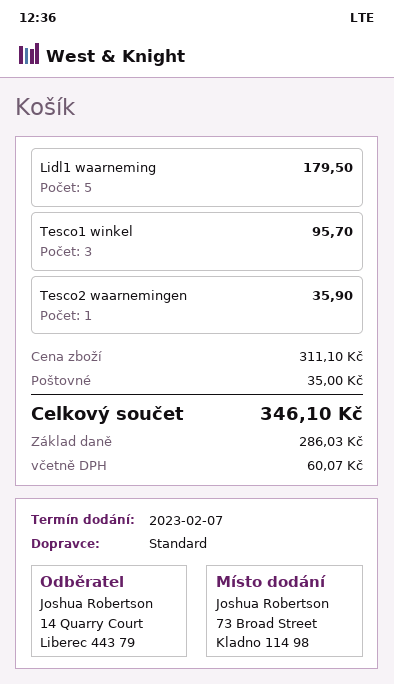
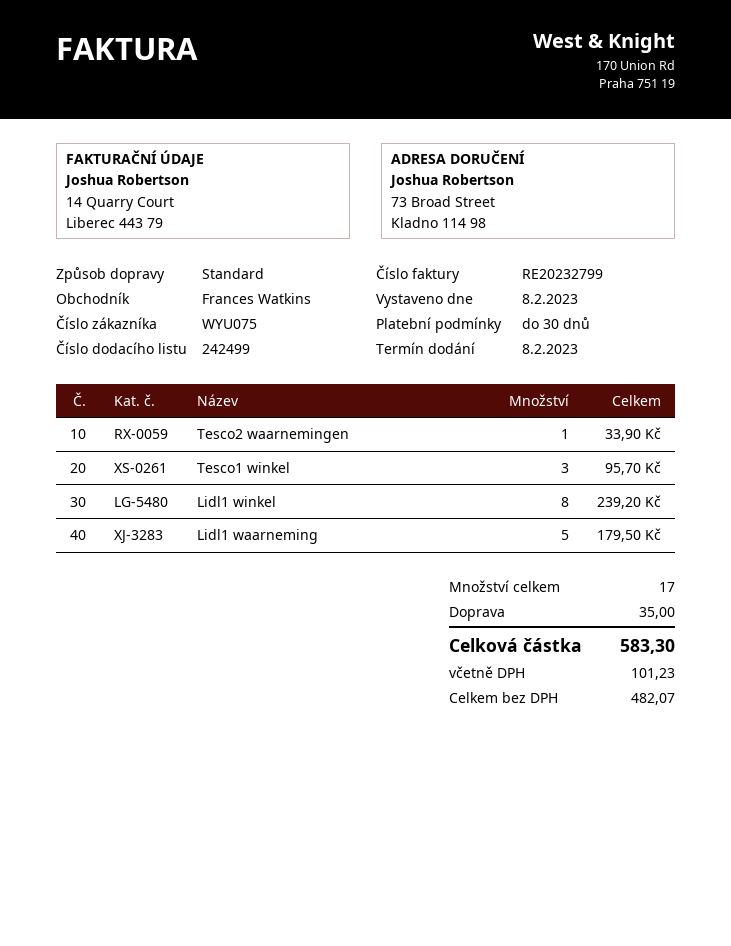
delivery date: 2023-02-07 -> 2023-02-08
Tesco2 waarnemingen: 1 for 35.90 -> 1 for 33.90
Lidl1 winkel: none -> 8 for 239.20
net: 286.03 -> 482.07
tax: 60.07 -> 101.23
total: 346.10 -> 583.30

